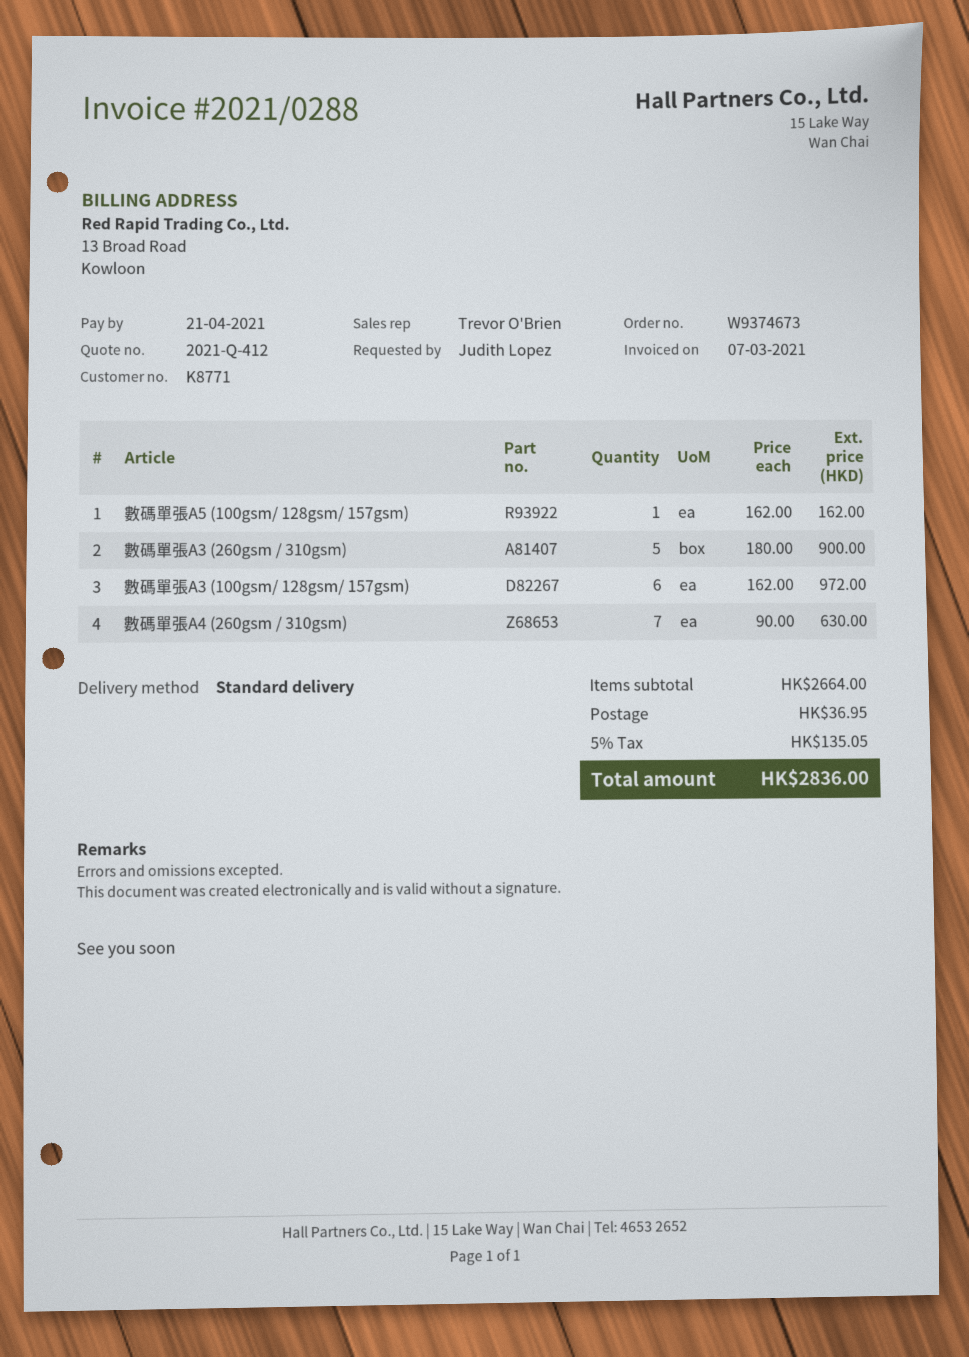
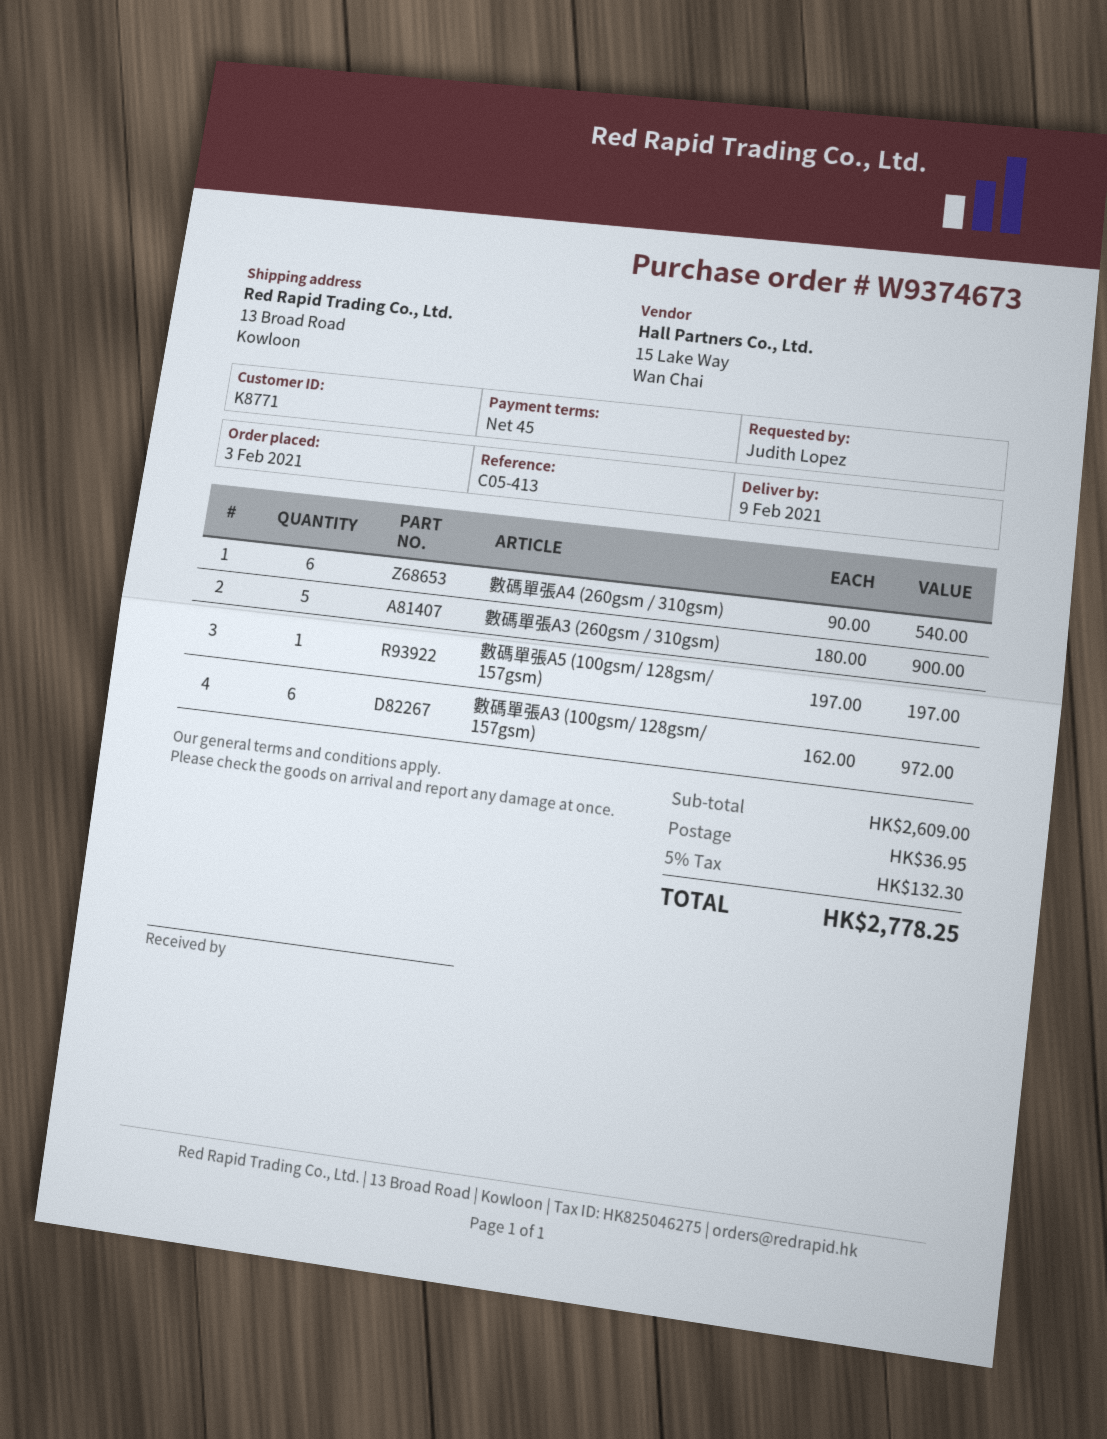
數碼單張A5 (100gsm/ 128gsm/ 157gsm): 1 x 162.00 = 162.00 -> 1 x 197.00 = 197.00
數碼單張A4 (260gsm / 310gsm): 7 x 90.00 = 630.00 -> 6 x 90.00 = 540.00
subtotal: 2664.00 -> 2609.00
tax: 5% = 135.05 -> 5% = 132.30
total: 2836.00 -> 2778.25

